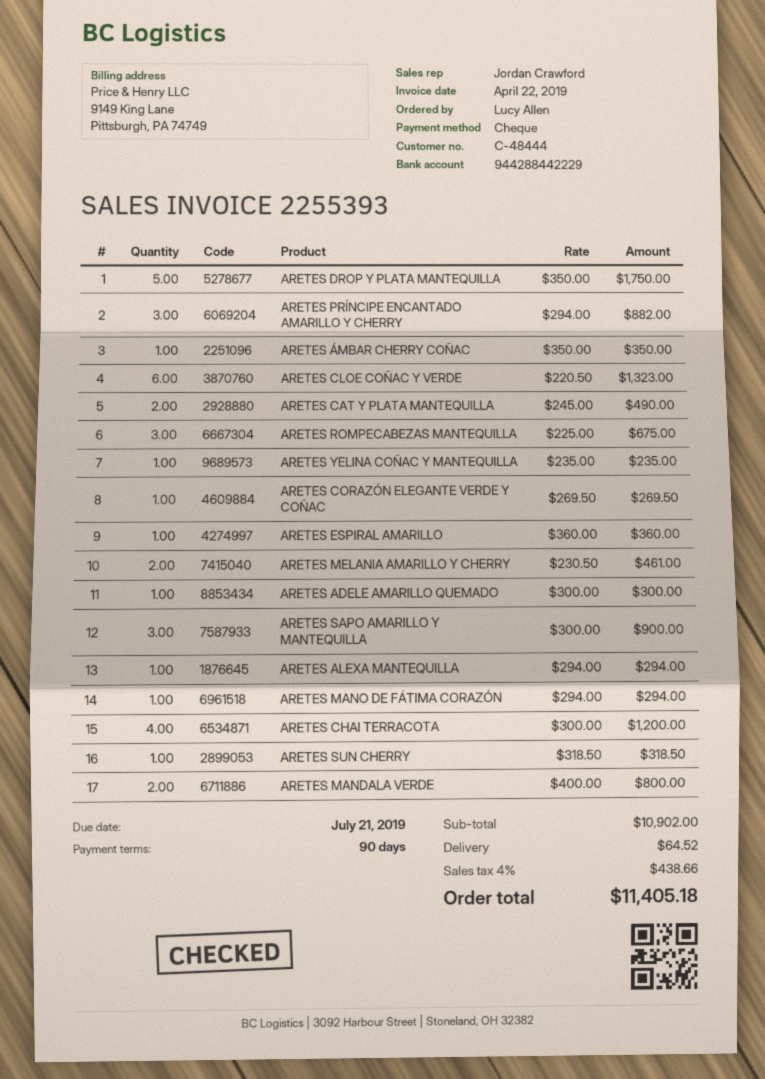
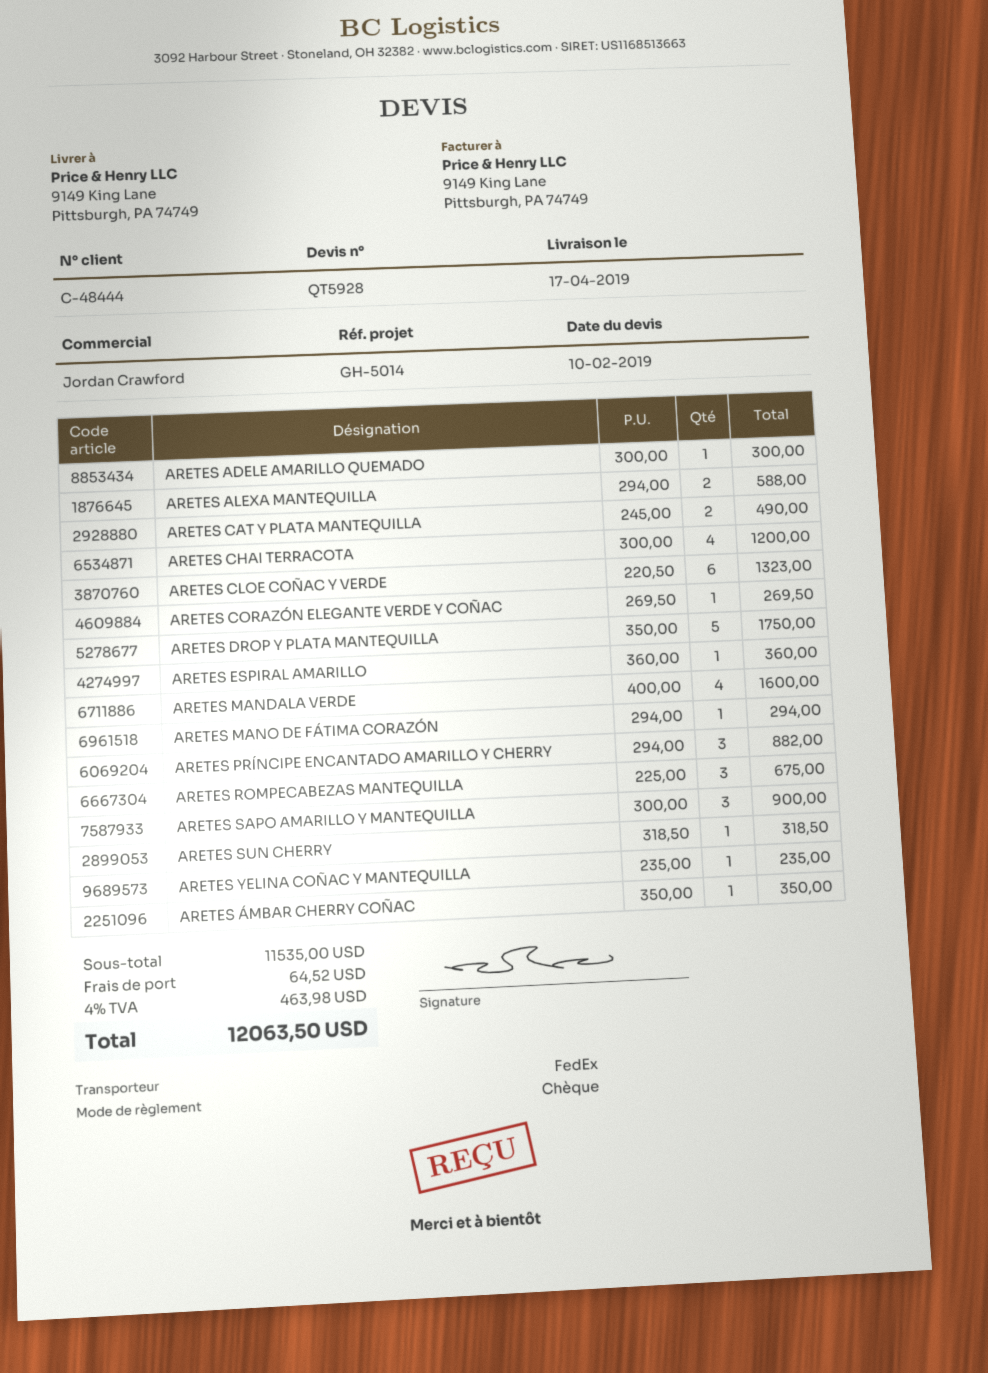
ARETES MELANIA AMARILLO Y CHERRY: 2 x 230.50 = 461.00 -> none
ARETES ALEXA MANTEQUILLA: 1 x 294.00 = 294.00 -> 2 x 294.00 = 588.00
ARETES MANDALA VERDE: 2 x 400.00 = 800.00 -> 4 x 400.00 = 1600.00
subtotal: 10902.00 -> 11535.00
tax: 4% = 438.66 -> 4% = 463.98
total: 11405.18 -> 12063.50

